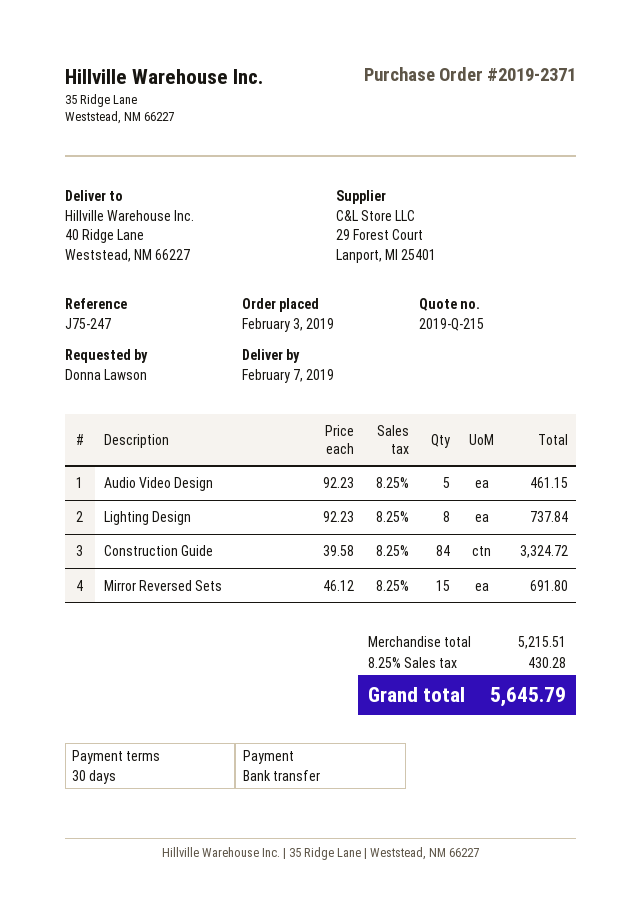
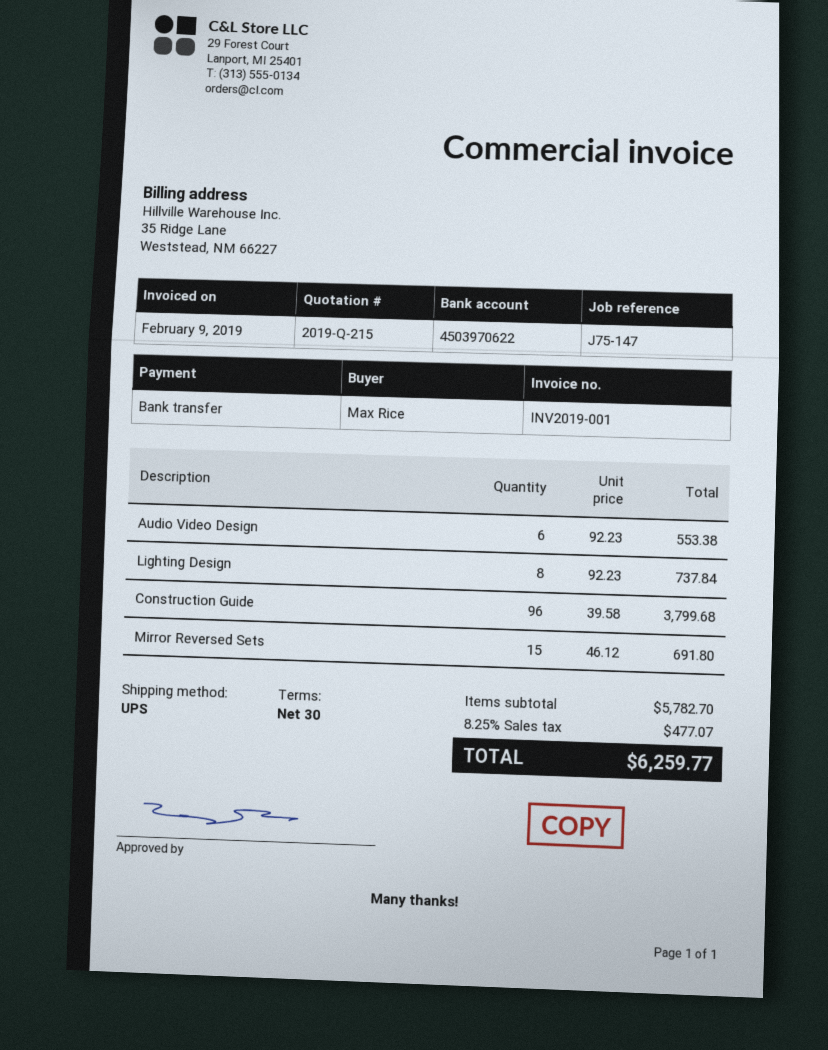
reference: J75-247 -> J75-147
ordered by: Donna Lawson -> Max Rice
Audio Video Design: 5 x 92.23 = 461.15 -> 6 x 92.23 = 553.38
Construction Guide: 84 x 39.58 = 3324.72 -> 96 x 39.58 = 3799.68
subtotal: 5215.51 -> 5782.70
tax: 8.25% = 430.28 -> 8.25% = 477.07
total: 5645.79 -> 6259.77

